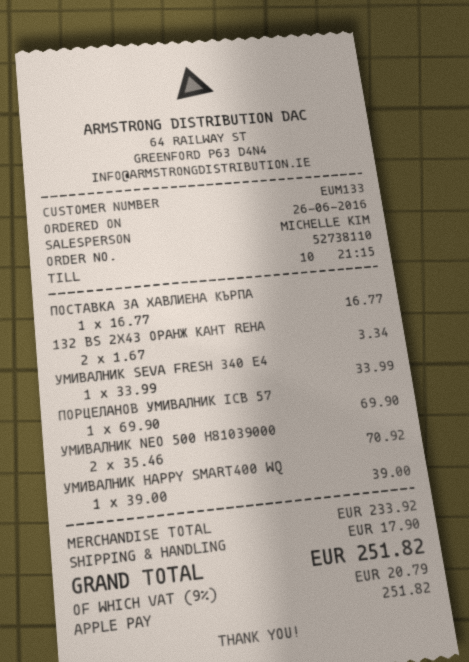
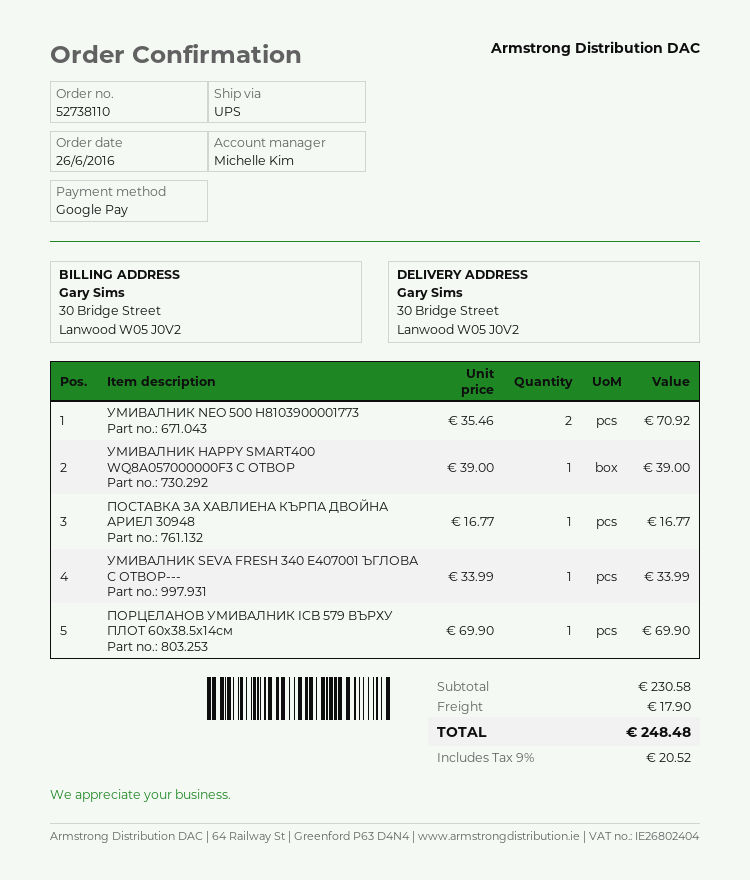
payment method: Apple Pay -> Google Pay
132 BS 2Х43 ОРАНЖ КАНТ REHA: 2 x 1.67 = 3.34 -> none
subtotal: 233.92 -> 230.58
tax: 9% = 20.79 -> 9% = 20.52
total: 251.82 -> 248.48

